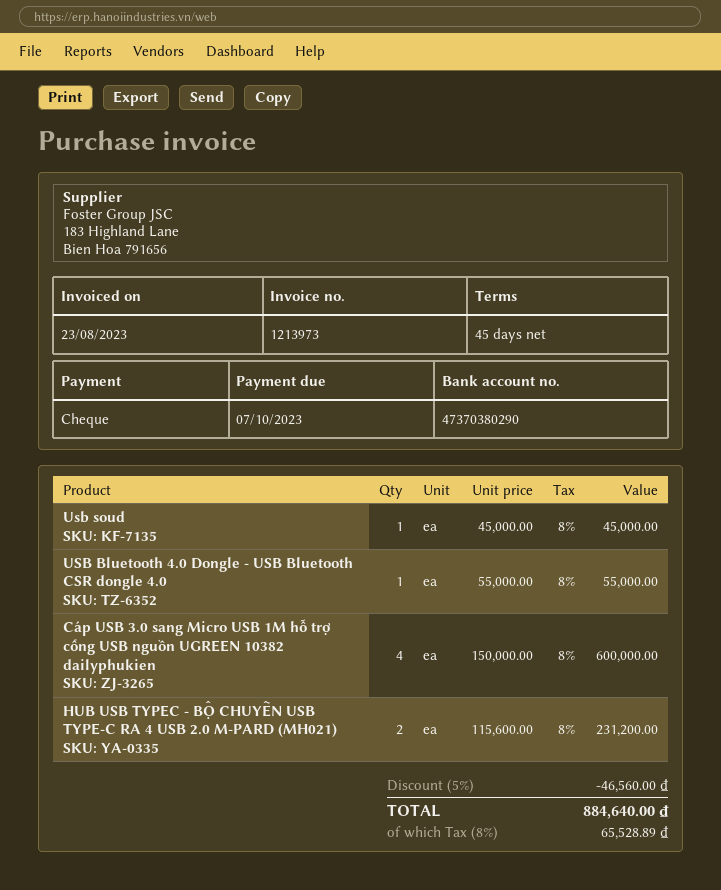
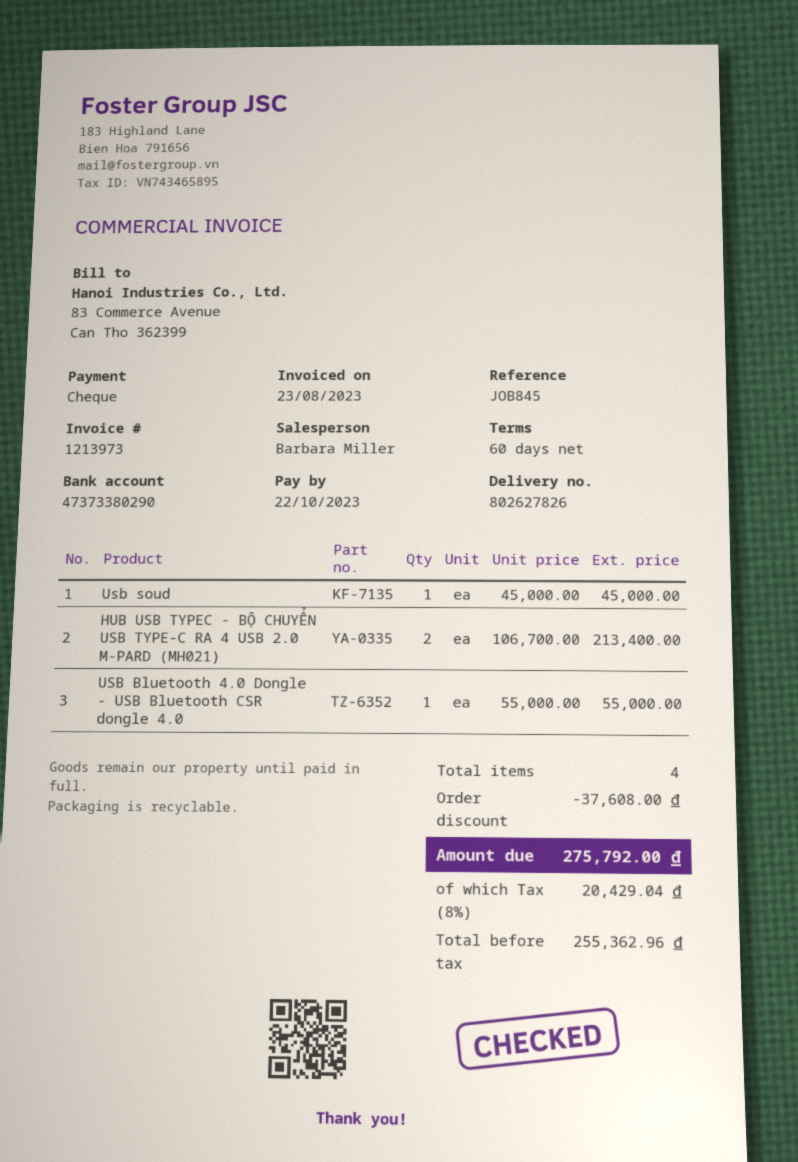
payment terms: 45 days -> 60 days
due date: 2023-10-07 -> 2023-10-22
bank account: 47370380290 -> 47373380290
Cáp USB 3.0 sang Micro USB 1M hỗ trợ cổng USB nguồn UGREEN 10382 dailyphukien: 4 x 150000.00 = 600000.00 -> none
HUB USB TYPEC - BỘ CHUYỂN USB TYPE-C RA 4 USB 2.0 M-PARD (MH021): 2 x 115600.00 = 231200.00 -> 2 x 106700.00 = 213400.00
discount: 46560.00 -> 37608.00
tax: 8% = 65528.89 -> 8% = 20429.04
total: 884640.00 -> 275792.00

